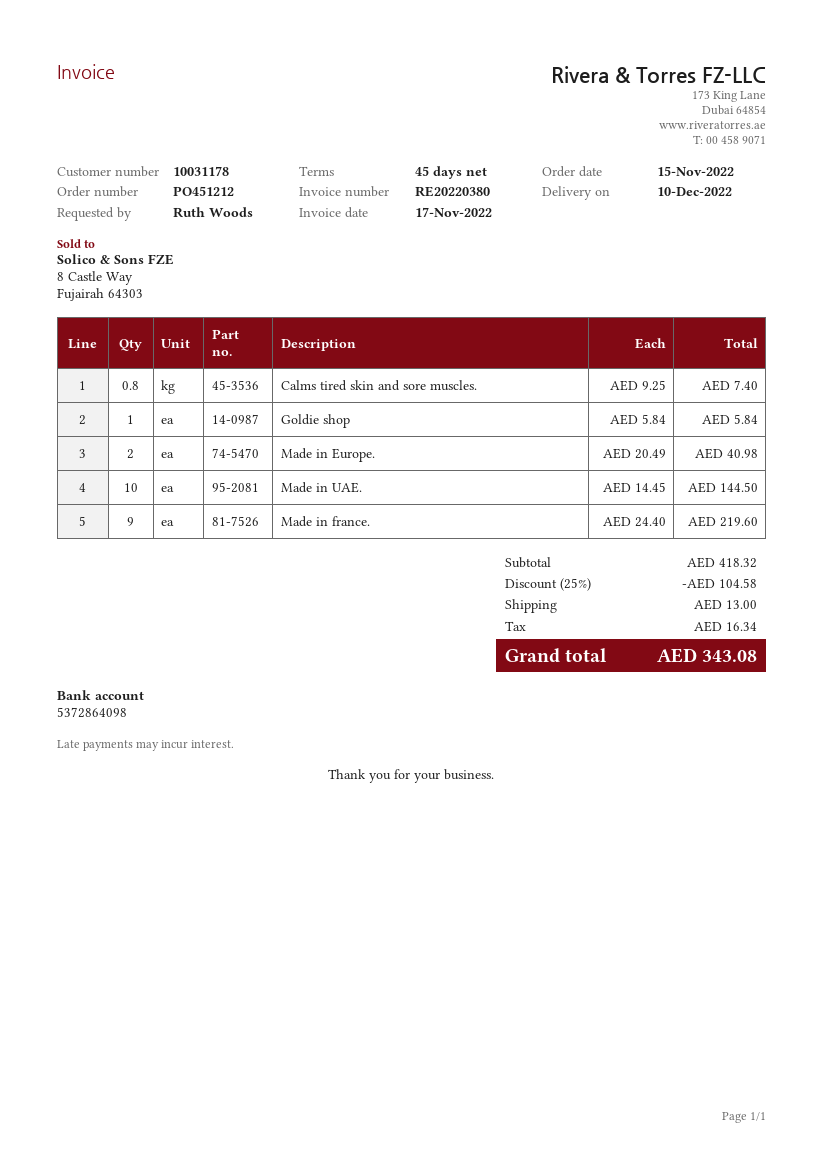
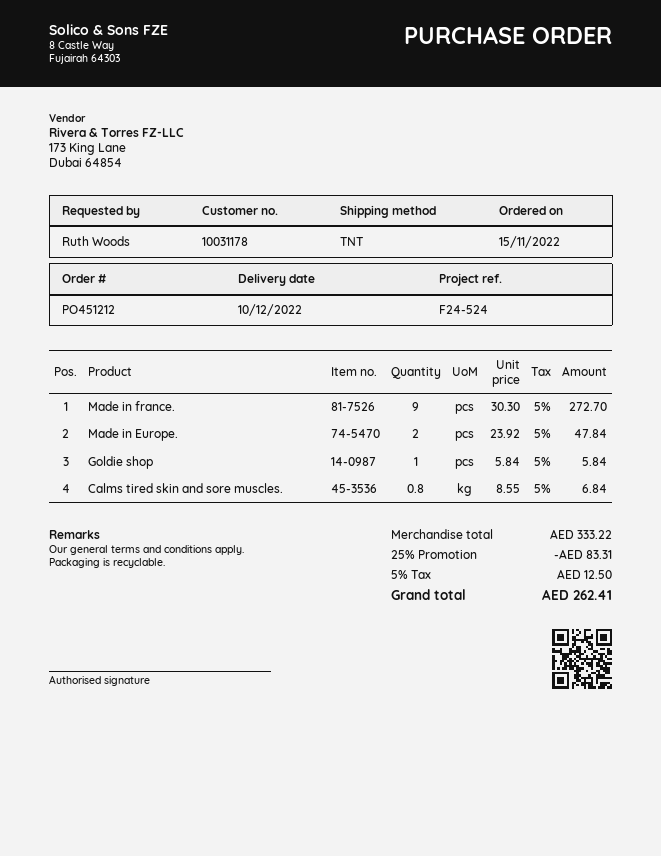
Calms tired skin and sore muscles.: 0.8 x 9.25 = 7.40 -> 0.8 x 8.55 = 6.84
Made in Europe.: 2 x 20.49 = 40.98 -> 2 x 23.92 = 47.84
Made in UAE.: 10 x 14.45 = 144.50 -> none
Made in france.: 9 x 24.40 = 219.60 -> 9 x 30.30 = 272.70
subtotal: 418.32 -> 333.22
discount: 25% = 104.58 -> 25% = 83.31
shipping: 13.00 -> none
tax: 16.34 -> 12.50
total: 343.08 -> 262.41

